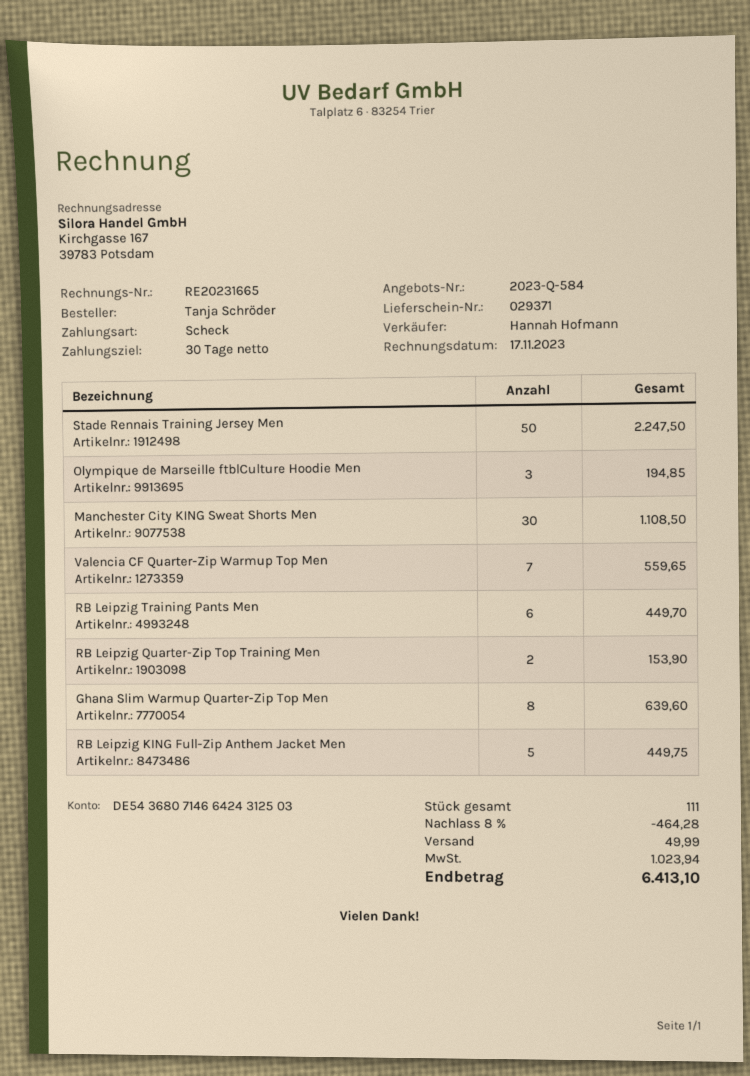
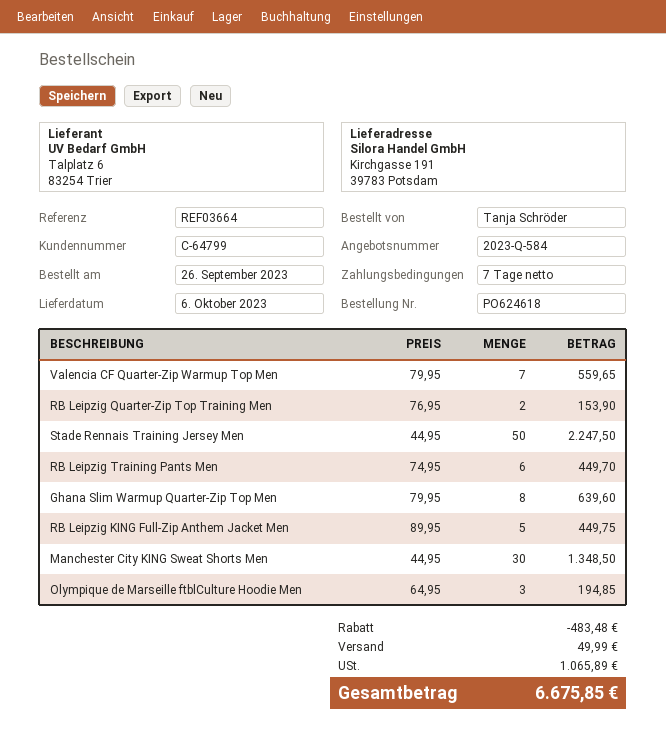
payment terms: 30 days -> 7 days
Manchester City KING Sweat Shorts Men: 30 for 1108.50 -> 30 for 1348.50
discount: 464.28 -> 483.48
tax: 1023.94 -> 1065.89
total: 6413.10 -> 6675.85

